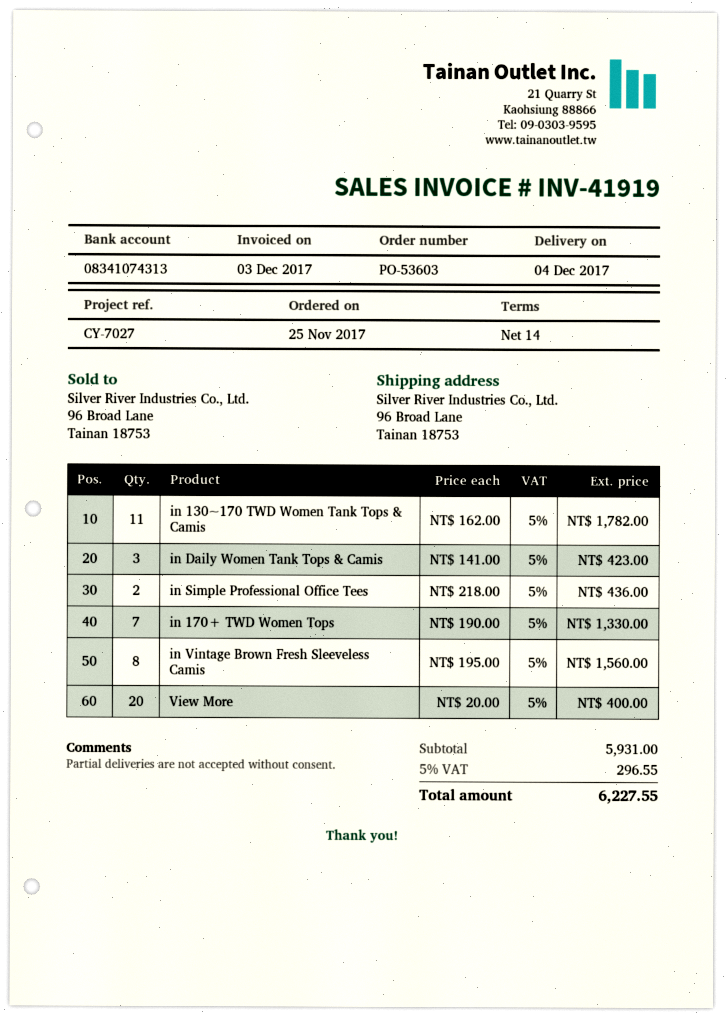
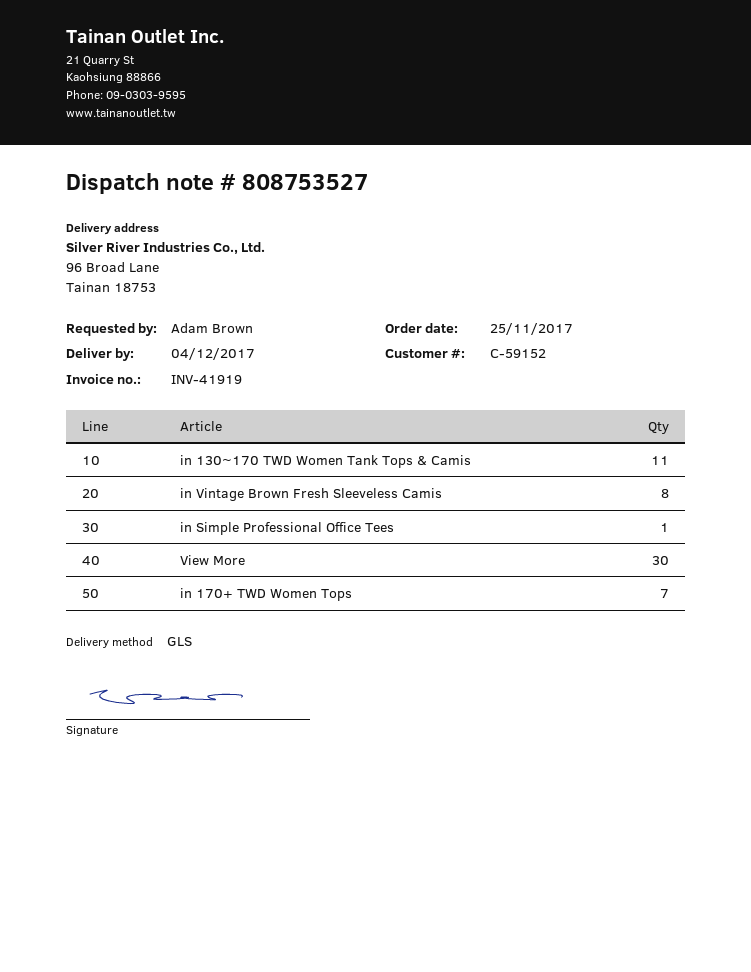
in Daily Women Tank Tops & Camis: 3 -> none
in Simple Professional Office Tees: 2 -> 1
View More: 20 -> 30

